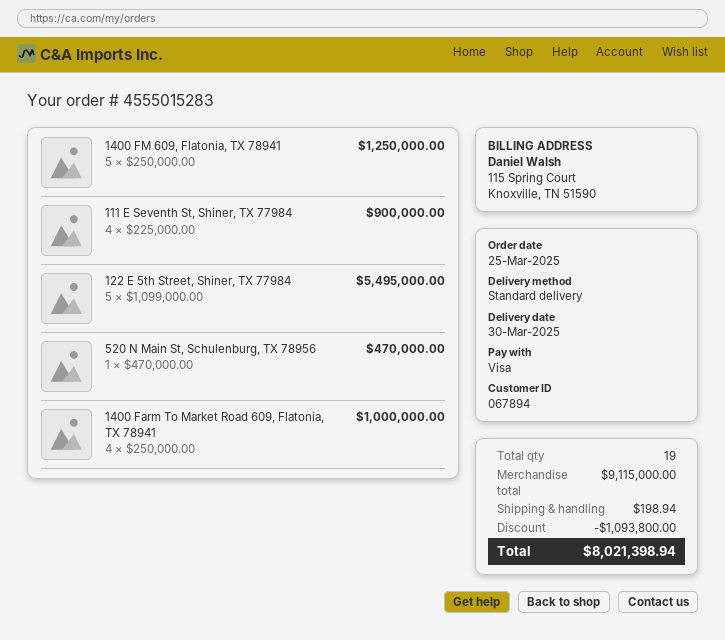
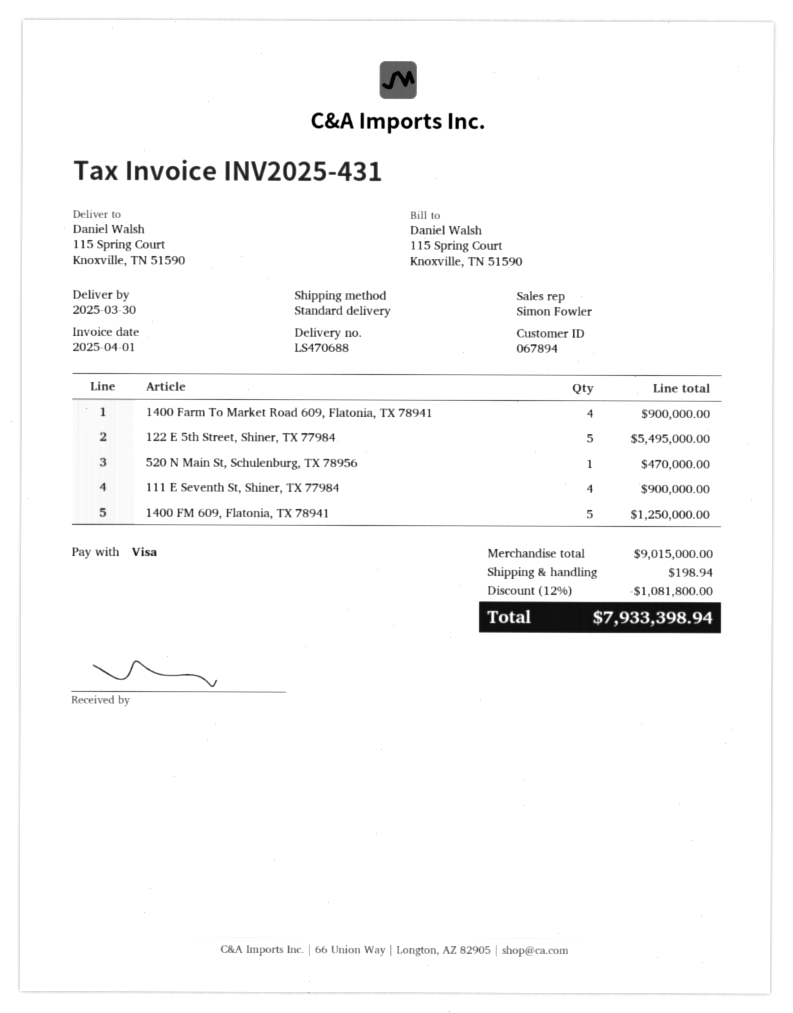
1400 Farm To Market Road 609, Flatonia, TX 78941: 4 for 1000000.00 -> 4 for 900000.00
subtotal: 9115000.00 -> 9015000.00
discount: 1093800.00 -> 1081800.00
total: 8021398.94 -> 7933398.94

